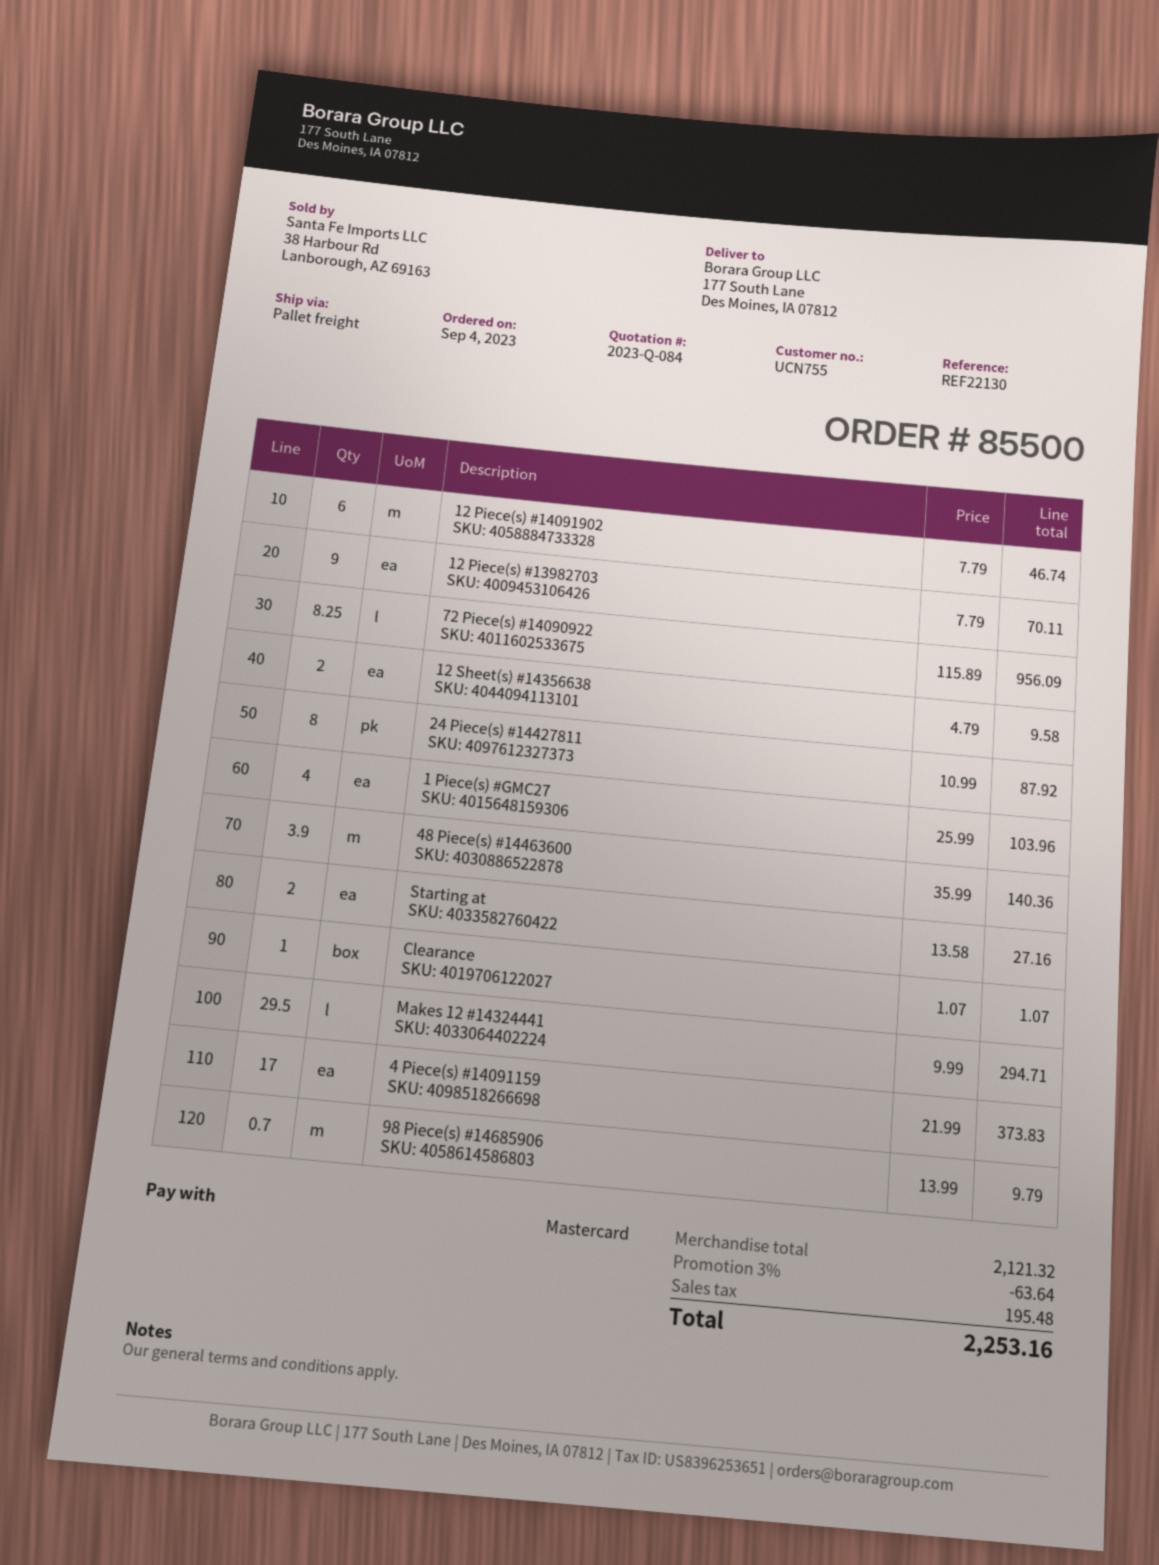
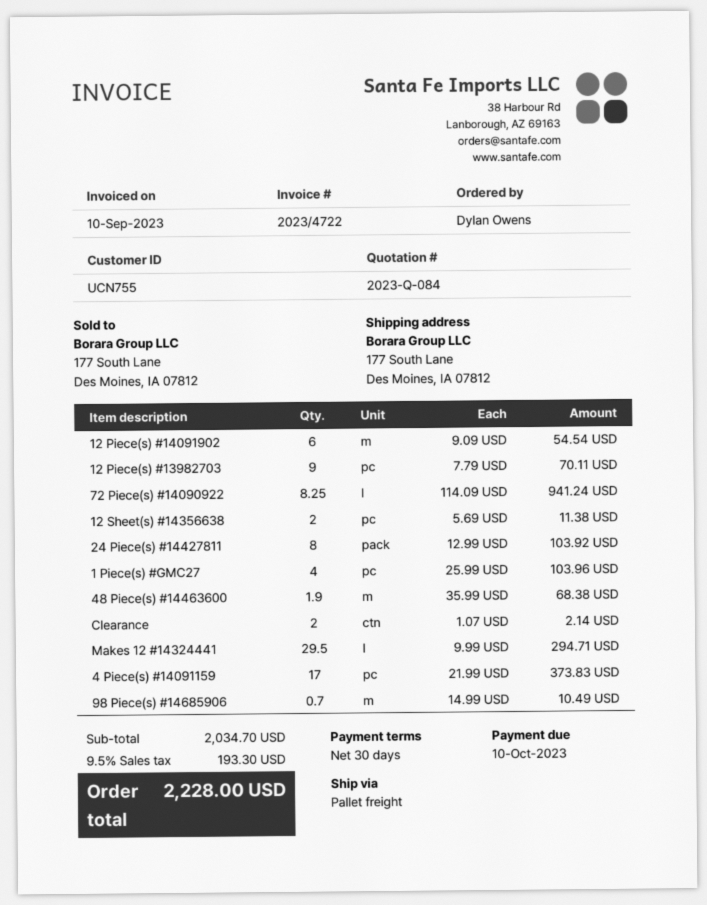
12 Piece(s) #14091902: 6 x 7.79 = 46.74 -> 6 x 9.09 = 54.54
72 Piece(s) #14090922: 8.25 x 115.89 = 956.09 -> 8.25 x 114.09 = 941.24
12 Sheet(s) #14356638: 2 x 4.79 = 9.58 -> 2 x 5.69 = 11.38
24 Piece(s) #14427811: 8 x 10.99 = 87.92 -> 8 x 12.99 = 103.92
48 Piece(s) #14463600: 3.9 x 35.99 = 140.36 -> 1.9 x 35.99 = 68.38
Starting at: 2 x 13.58 = 27.16 -> none
Clearance: 1 x 1.07 = 1.07 -> 2 x 1.07 = 2.14
98 Piece(s) #14685906: 0.7 x 13.99 = 9.79 -> 0.7 x 14.99 = 10.49
subtotal: 2121.32 -> 2034.70
discount: 3% = 63.64 -> none
tax: 195.48 -> 193.30
total: 2253.16 -> 2228.00

